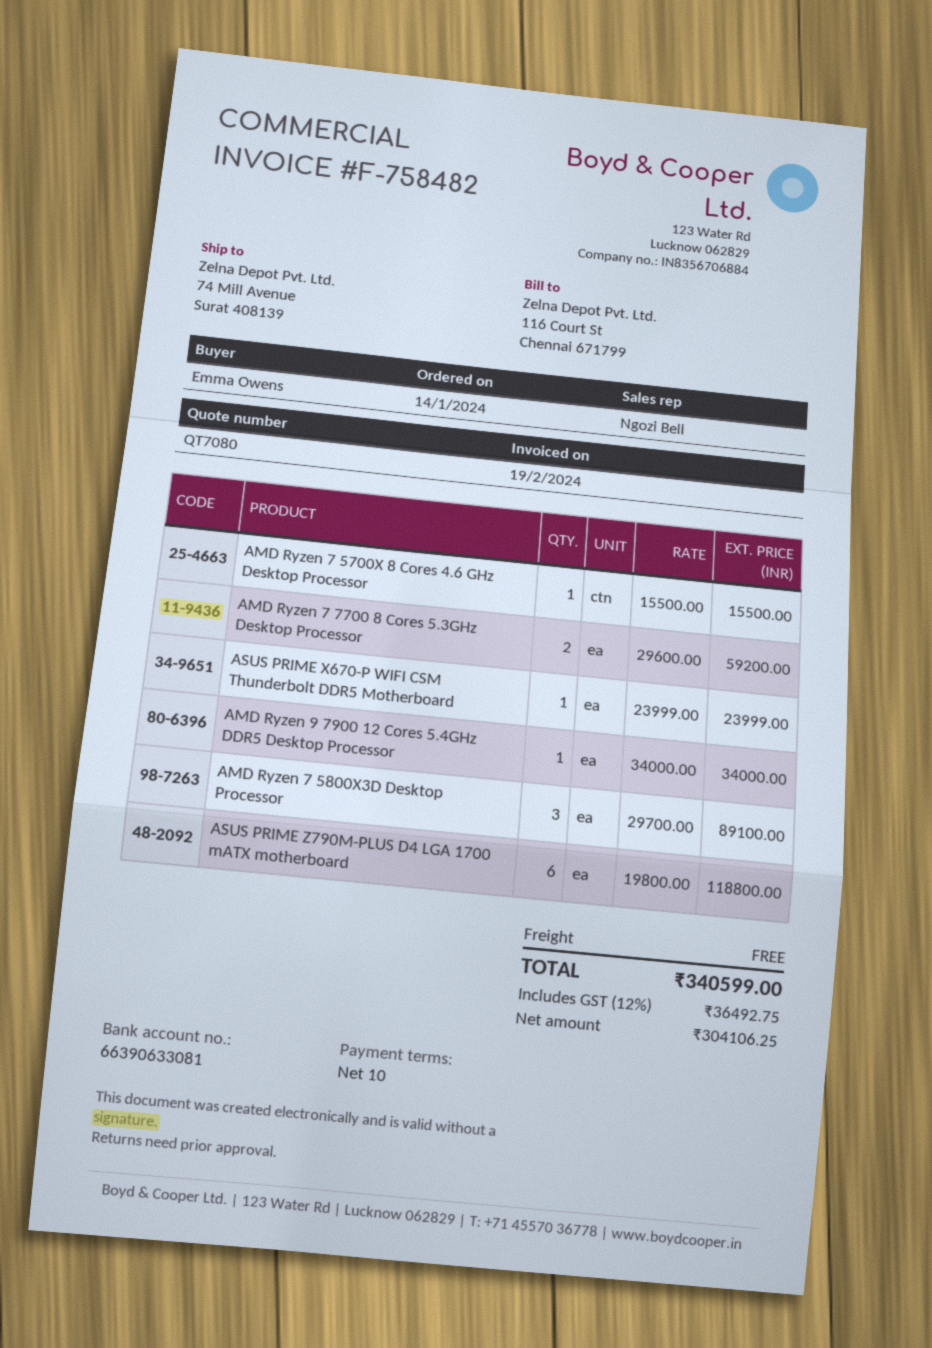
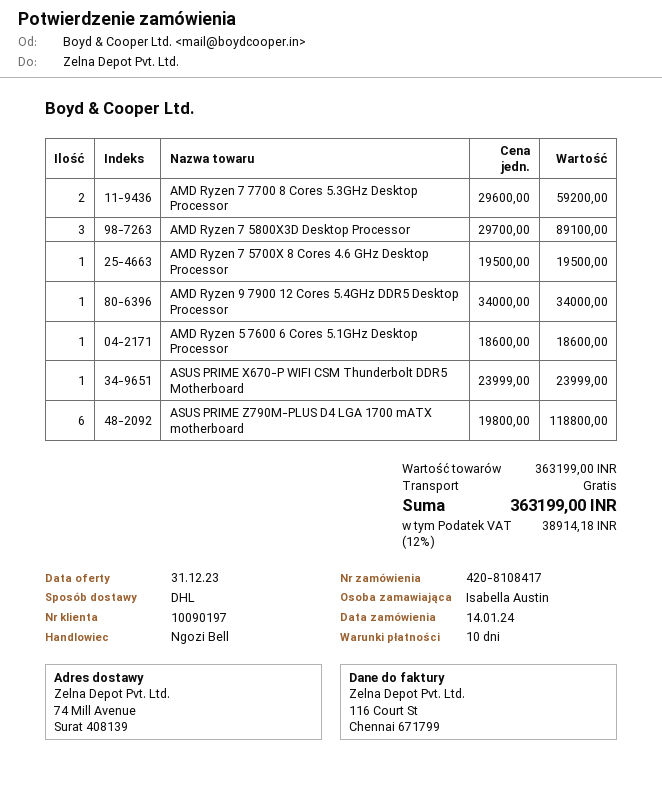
ordered by: Emma Owens -> Isabella Austin
AMD Ryzen 7 5700X 8 Cores 4.6 GHz Desktop Processor: 1 x 15500.00 = 15500.00 -> 1 x 19500.00 = 19500.00
AMD Ryzen 5 7600 6 Cores 5.1GHz Desktop Processor: none -> 1 x 18600.00 = 18600.00
tax: 12% = 36492.75 -> 12% = 38914.18
total: 340599.00 -> 363199.00

